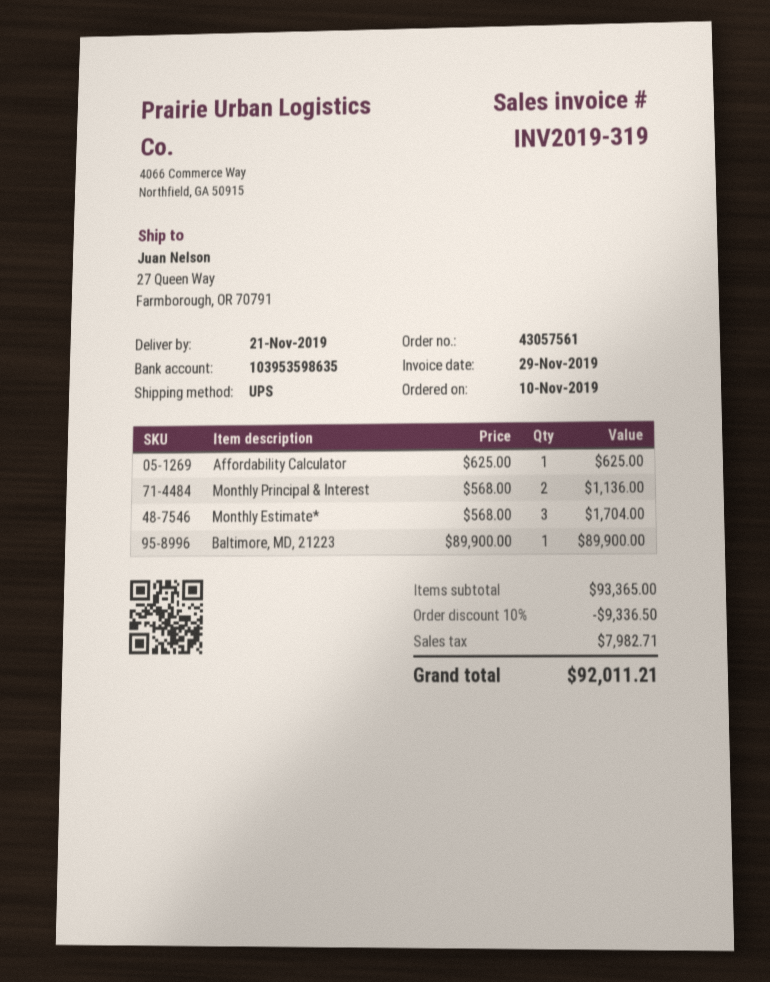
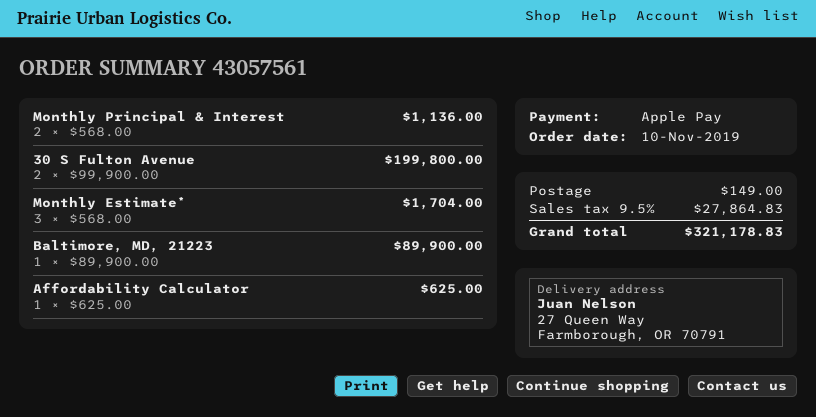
30 S Fulton Avenue: none -> 2 x 99900.00 = 199800.00
discount: 10% = 9336.50 -> none
shipping: none -> 149.00
tax: 7982.71 -> 27864.83
total: 92011.21 -> 321178.83

